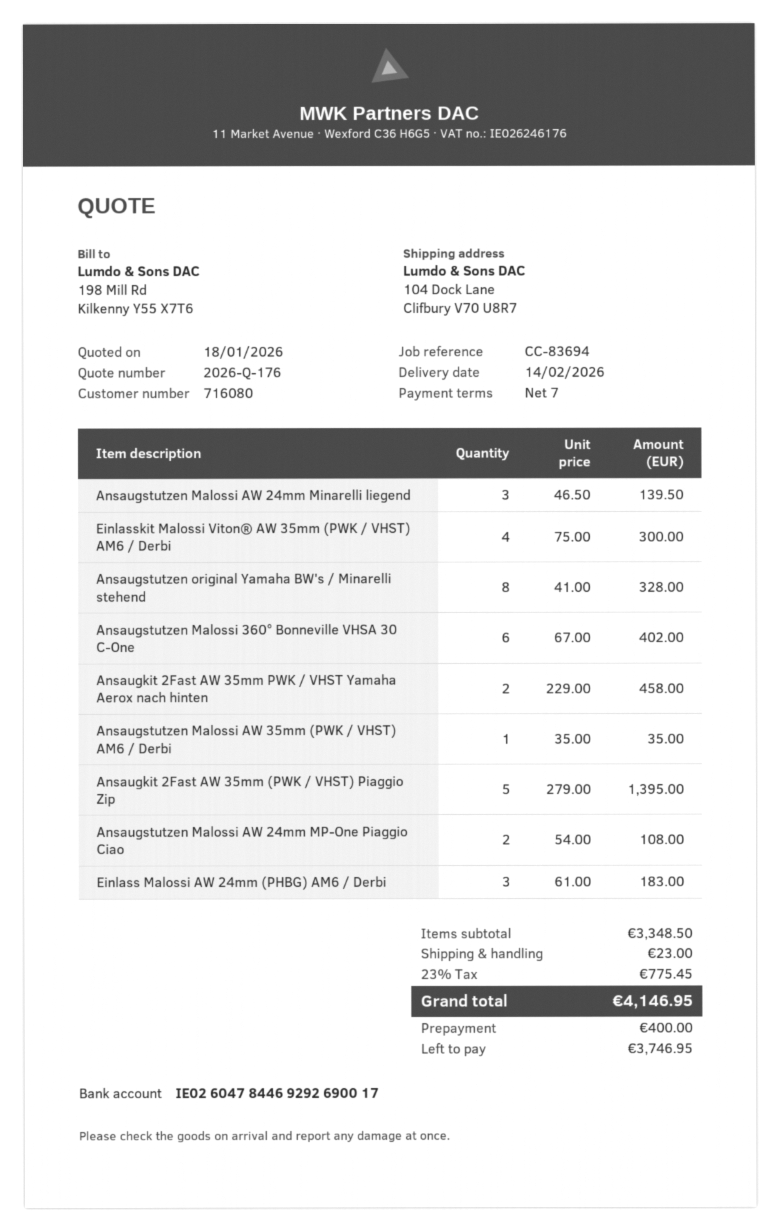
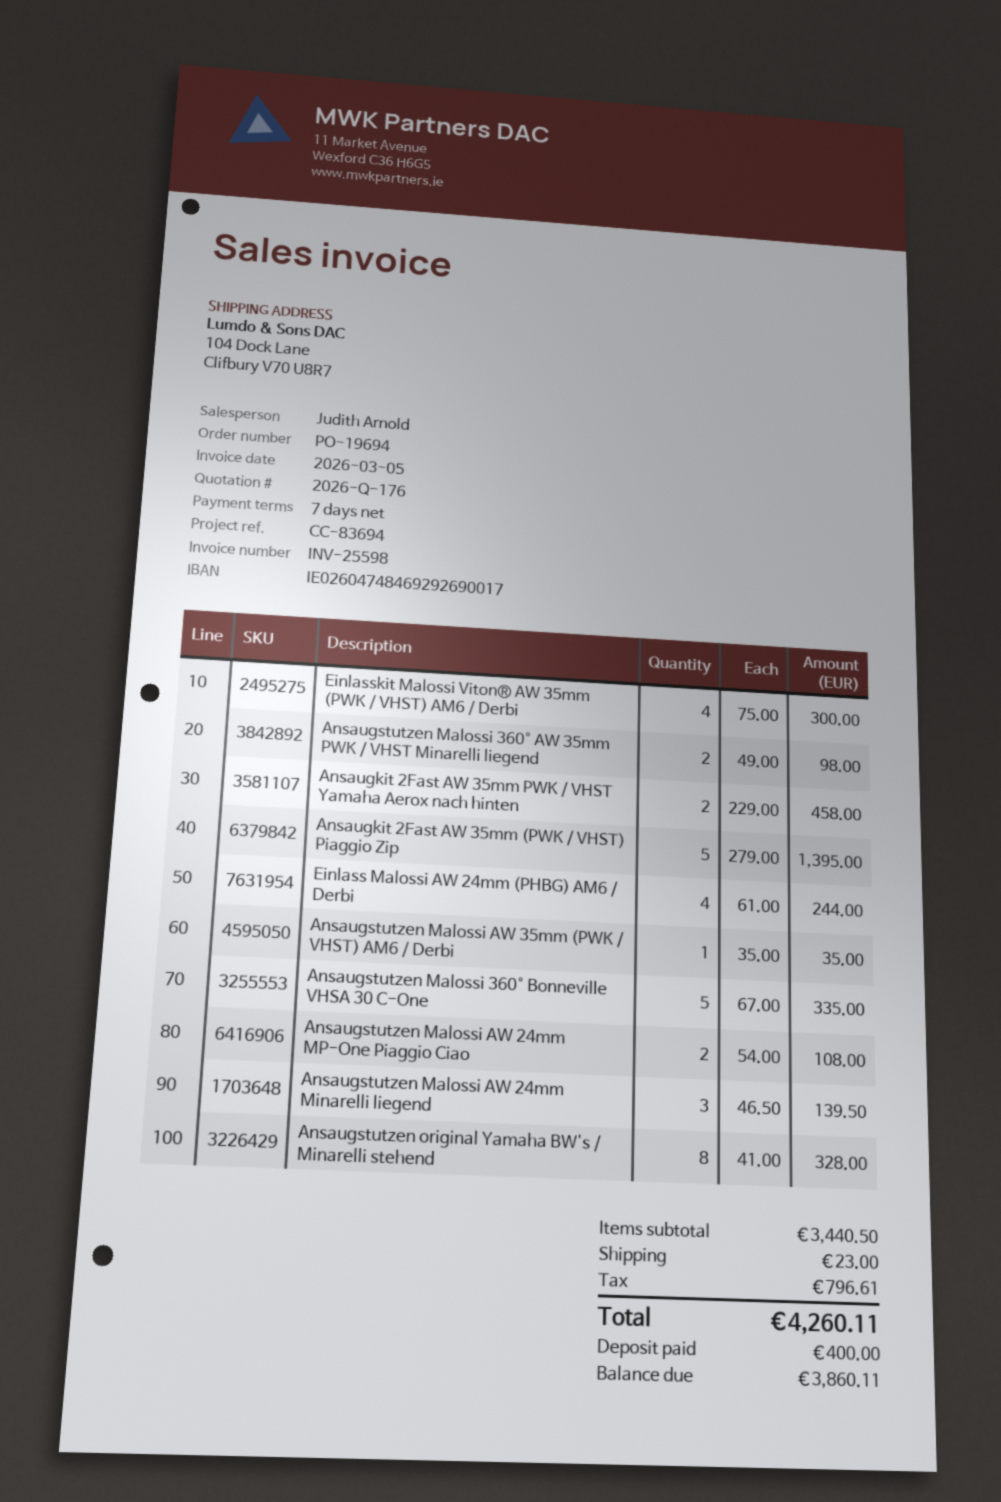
bank account: IE02604784469292690017 -> IE02604748469292690017
Ansaugstutzen Malossi 360° Bonneville VHSA 30 C-One: 6 x 67.00 = 402.00 -> 5 x 67.00 = 335.00
Einlass Malossi AW 24mm (PHBG) AM6 / Derbi: 3 x 61.00 = 183.00 -> 4 x 61.00 = 244.00
Ansaugstutzen Malossi 360° AW 35mm PWK / VHST Minarelli liegend: none -> 2 x 49.00 = 98.00
subtotal: 3348.50 -> 3440.50
tax: 775.45 -> 796.61
total: 4146.95 -> 4260.11
balance: 3746.95 -> 3860.11

